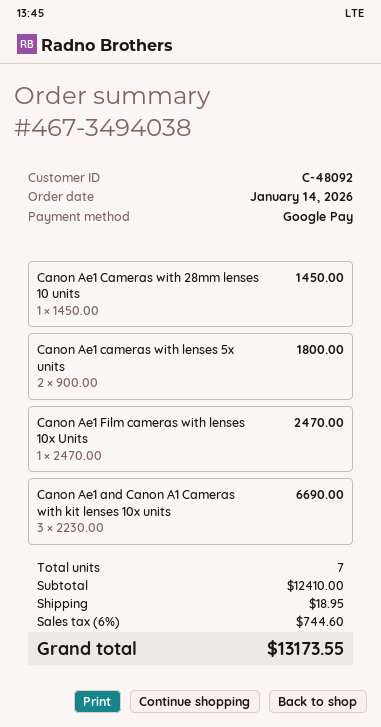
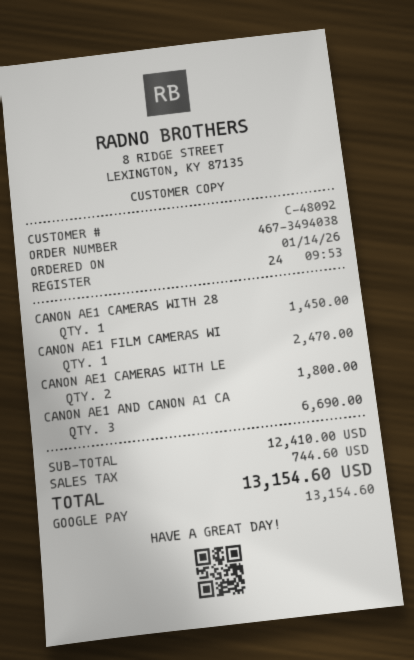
shipping: 18.95 -> none
total: 13173.55 -> 13154.60

